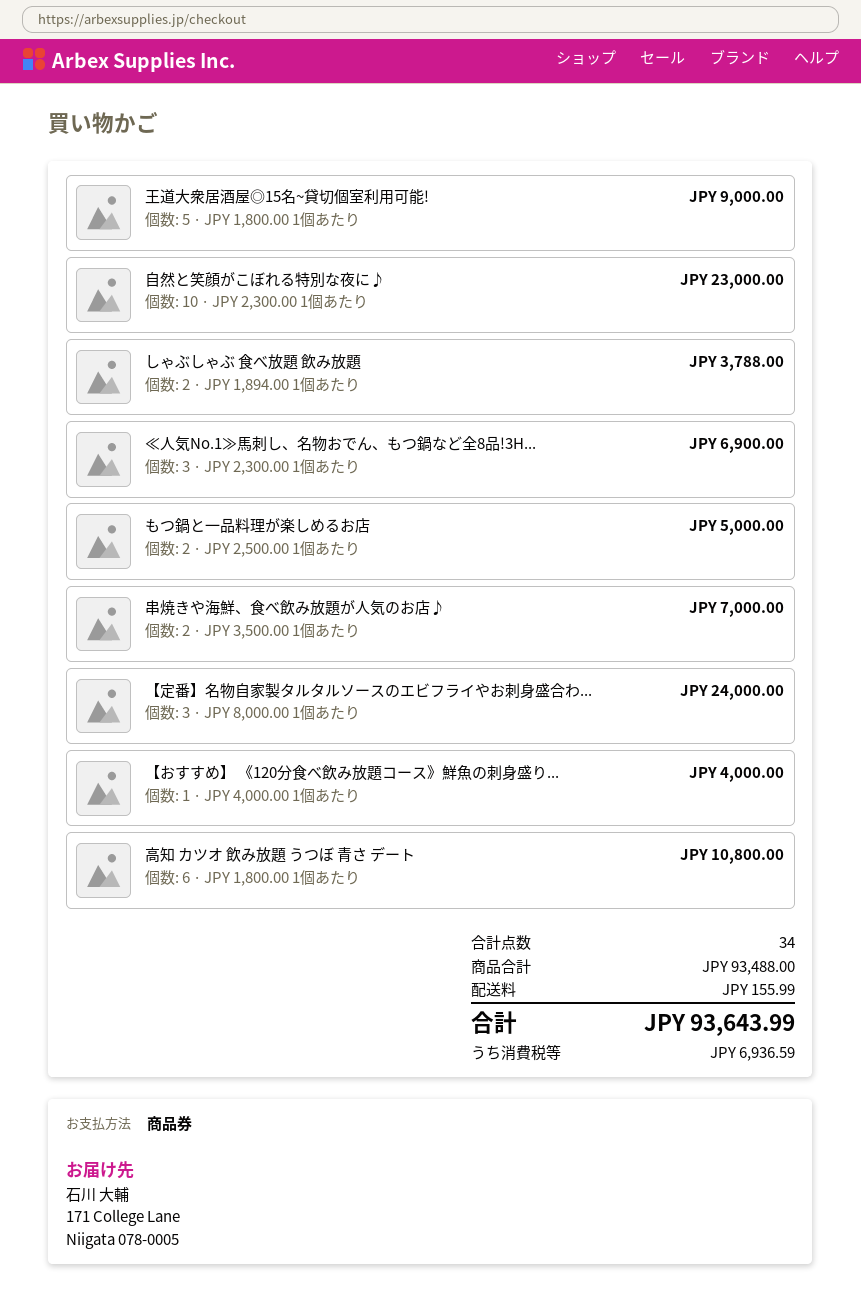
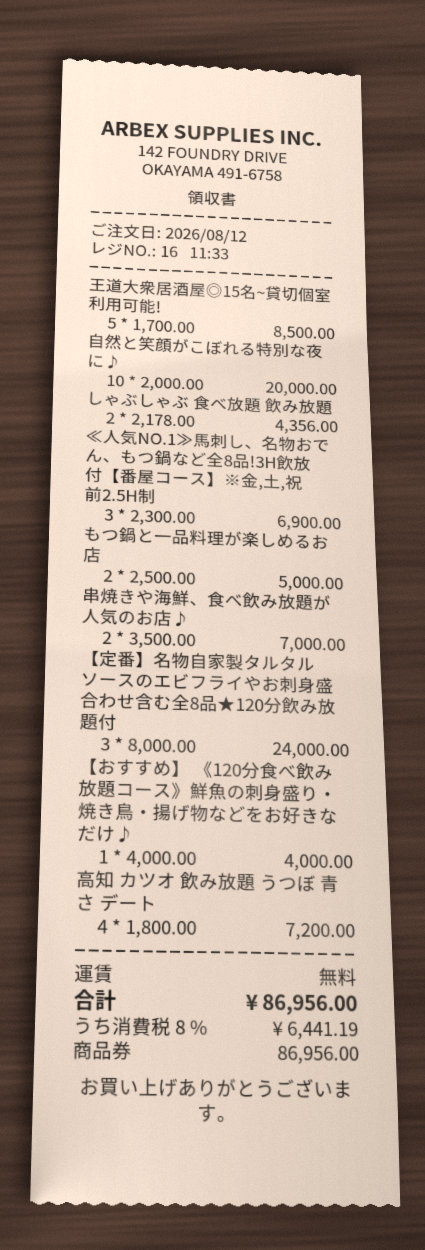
王道大衆居酒屋◎15名~貸切個室利用可能!: 5 x 1800.00 = 9000.00 -> 5 x 1700.00 = 8500.00
自然と笑顔がこぼれる特別な夜に♪: 10 x 2300.00 = 23000.00 -> 10 x 2000.00 = 20000.00
しゃぶしゃぶ 食べ放題 飲み放題: 2 x 1894.00 = 3788.00 -> 2 x 2178.00 = 4356.00
高知 カツオ 飲み放題 うつぼ 青さ デート: 6 x 1800.00 = 10800.00 -> 4 x 1800.00 = 7200.00
shipping: 155.99 -> 0.00
tax: 6936.59 -> 6441.19
total: 93643.99 -> 86956.00

